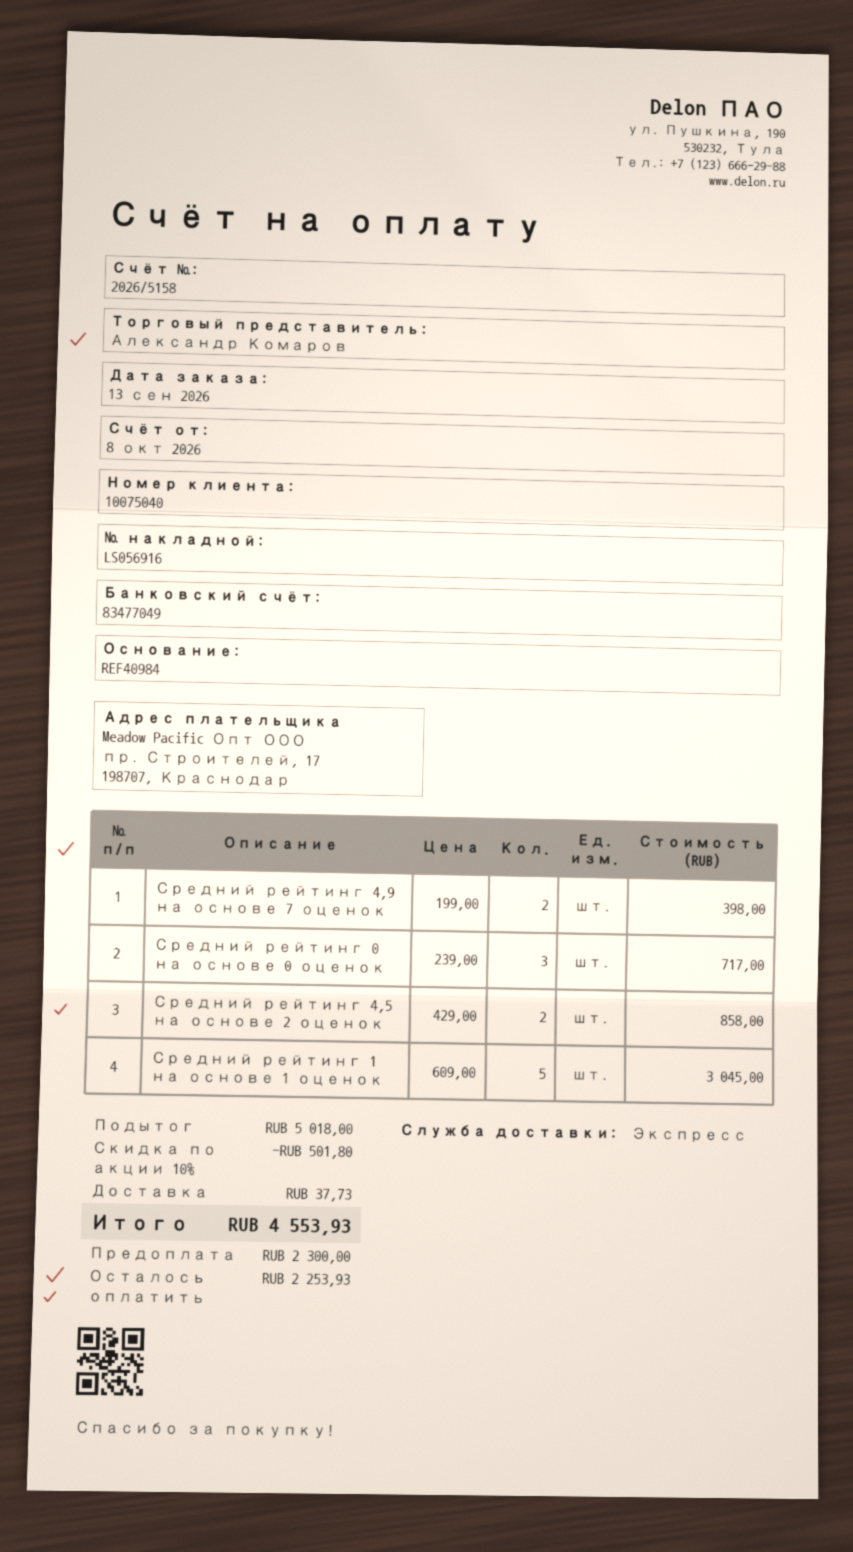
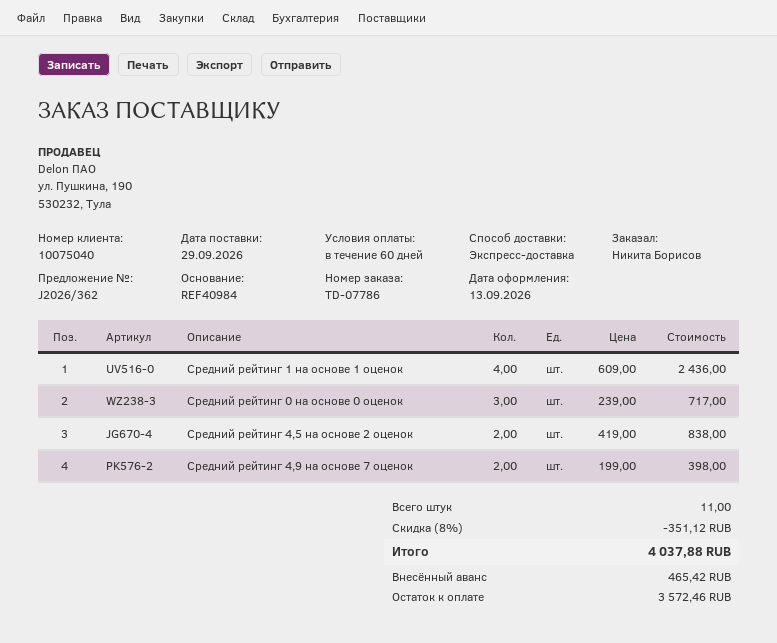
Средний рейтинг 4,5 на основе 2 оценок: 2 x 429.00 = 858.00 -> 2 x 419.00 = 838.00
Средний рейтинг 1 на основе 1 оценок: 5 x 609.00 = 3045.00 -> 4 x 609.00 = 2436.00
discount: 10% = 501.80 -> 8% = 351.12
shipping: 37.73 -> none
total: 4553.93 -> 4037.88
deposit: 2300.00 -> 465.42
balance: 2253.93 -> 3572.46

